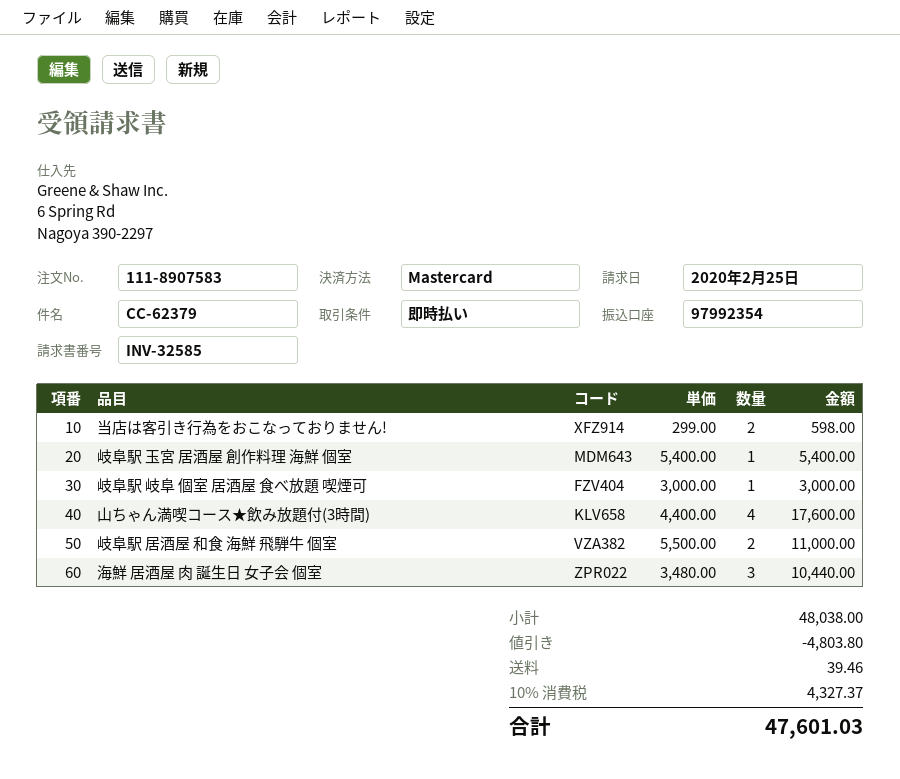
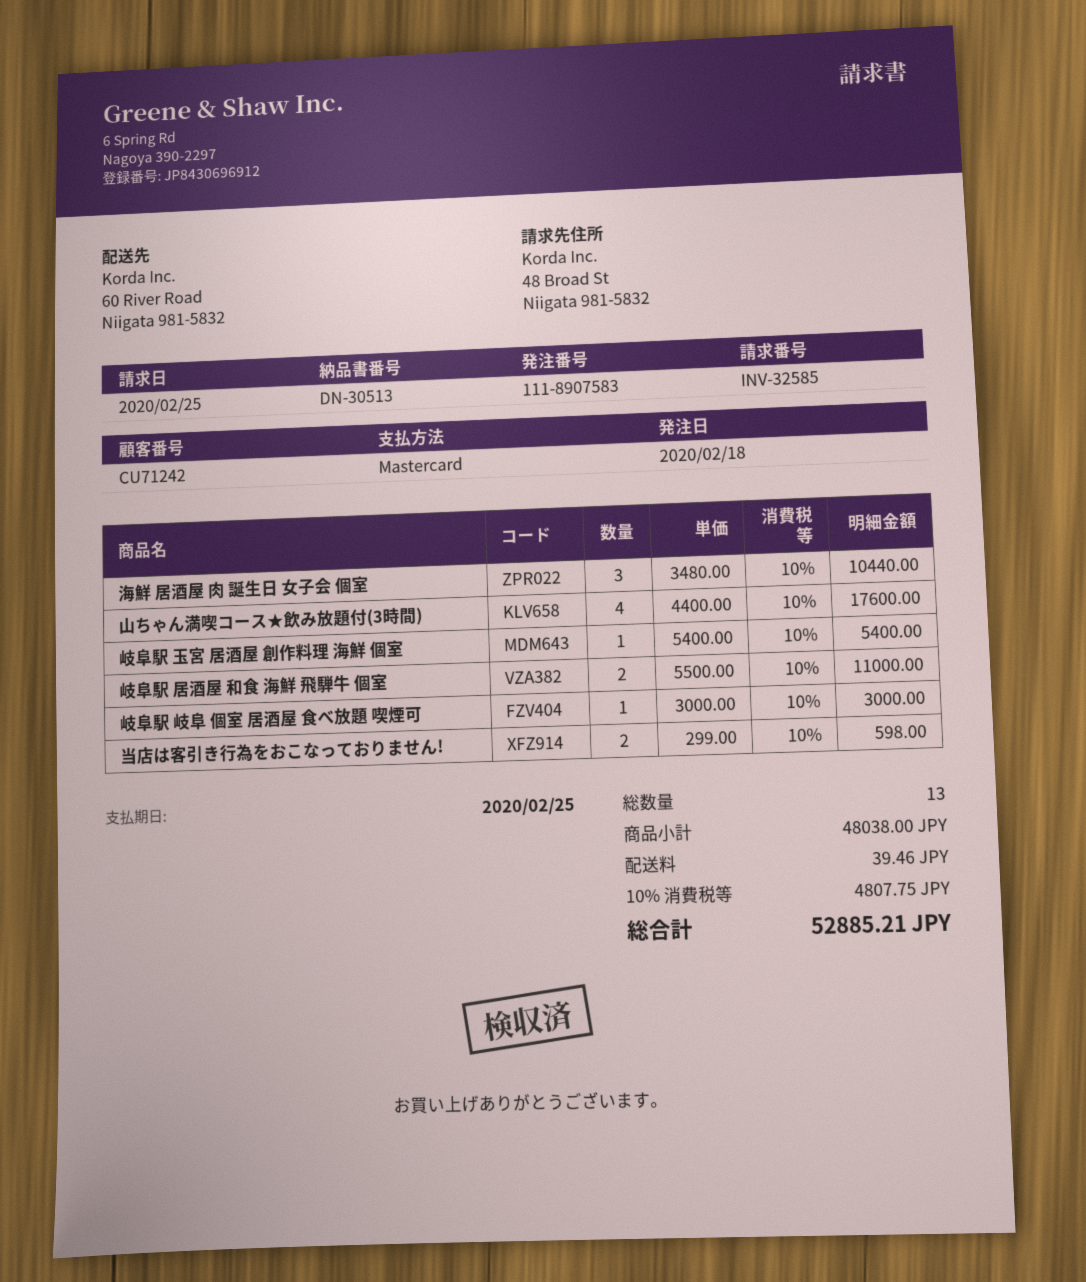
discount: 4803.80 -> none
tax: 10% = 4327.37 -> 10% = 4807.75
total: 47601.03 -> 52885.21

